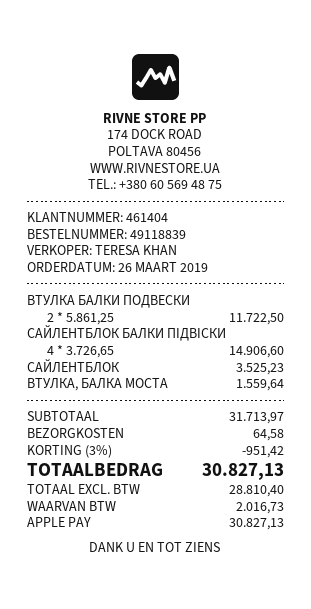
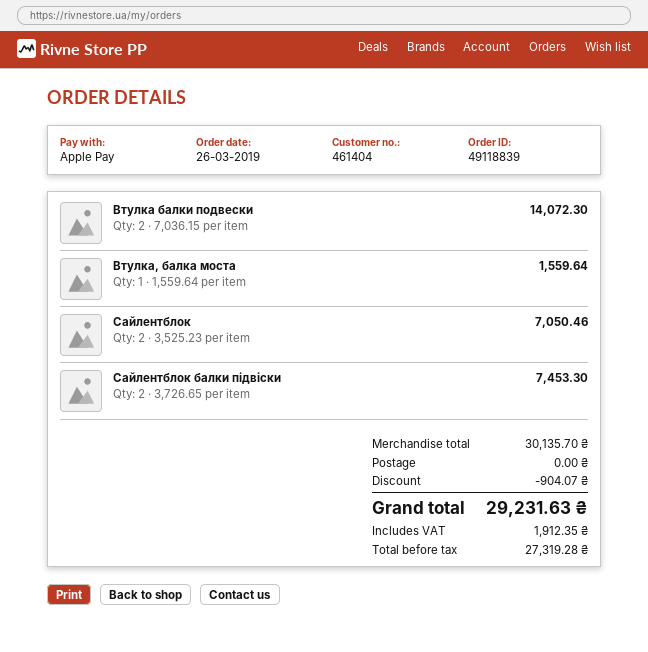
ВТУЛКА БАЛКИ ПОДВЕСКИ: 2 x 5861.25 = 11722.50 -> 2 x 7036.15 = 14072.30
САЙЛЕНТБЛОК БАЛКИ ПІДВІСКИ: 4 x 3726.65 = 14906.60 -> 2 x 3726.65 = 7453.30
САЙЛЕНТБЛОК: 1 x 3525.23 = 3525.23 -> 2 x 3525.23 = 7050.46
subtotal: 31713.97 -> 30135.70
discount: 951.42 -> 904.07
shipping: 64.58 -> 0.00
net: 28810.40 -> 27319.28
tax: 2016.73 -> 1912.35
total: 30827.13 -> 29231.63

